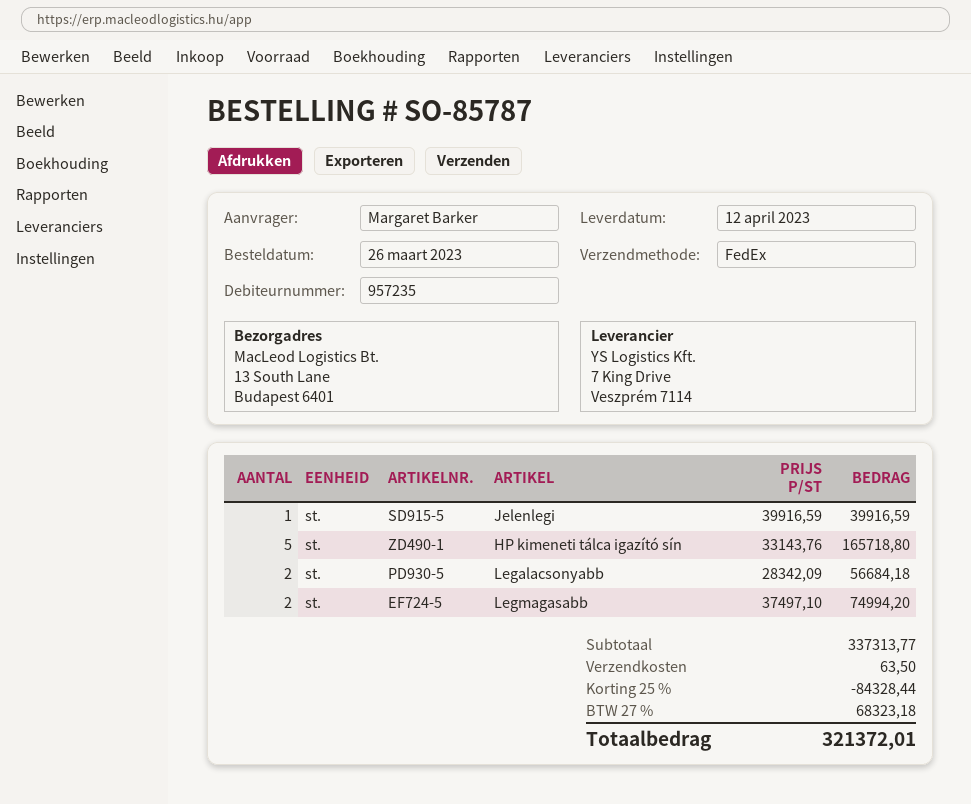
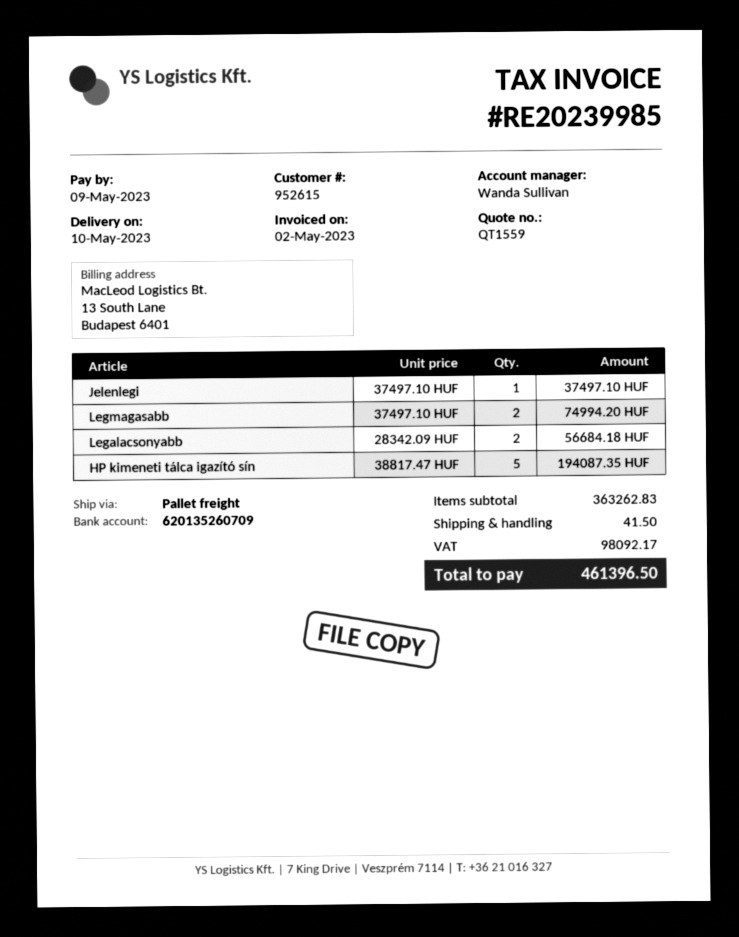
delivery date: 2023-04-12 -> 2023-05-10
customer number: 957235 -> 952615
shipping method: FedEx -> pallet freight
Jelenlegi: 1 x 39916.59 = 39916.59 -> 1 x 37497.10 = 37497.10
HP kimeneti tálca igazító sín: 5 x 33143.76 = 165718.80 -> 5 x 38817.47 = 194087.35
subtotal: 337313.77 -> 363262.83
discount: 25% = 84328.44 -> none
shipping: 63.50 -> 41.50
tax: 68323.18 -> 98092.17
total: 321372.01 -> 461396.50

